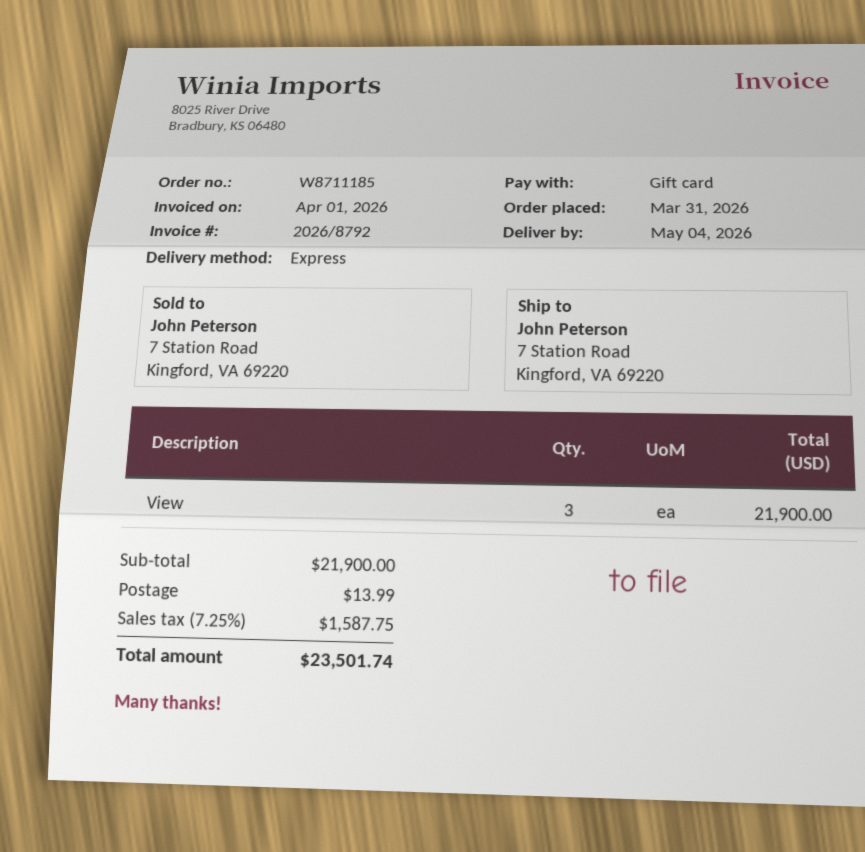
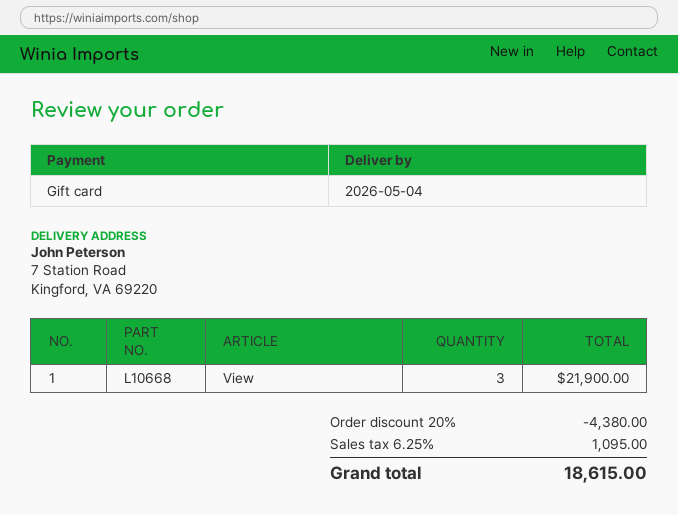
discount: none -> 20% = 4380.00
shipping: 13.99 -> none
tax: 7.25% = 1587.75 -> 6.25% = 1095.00
total: 23501.74 -> 18615.00

